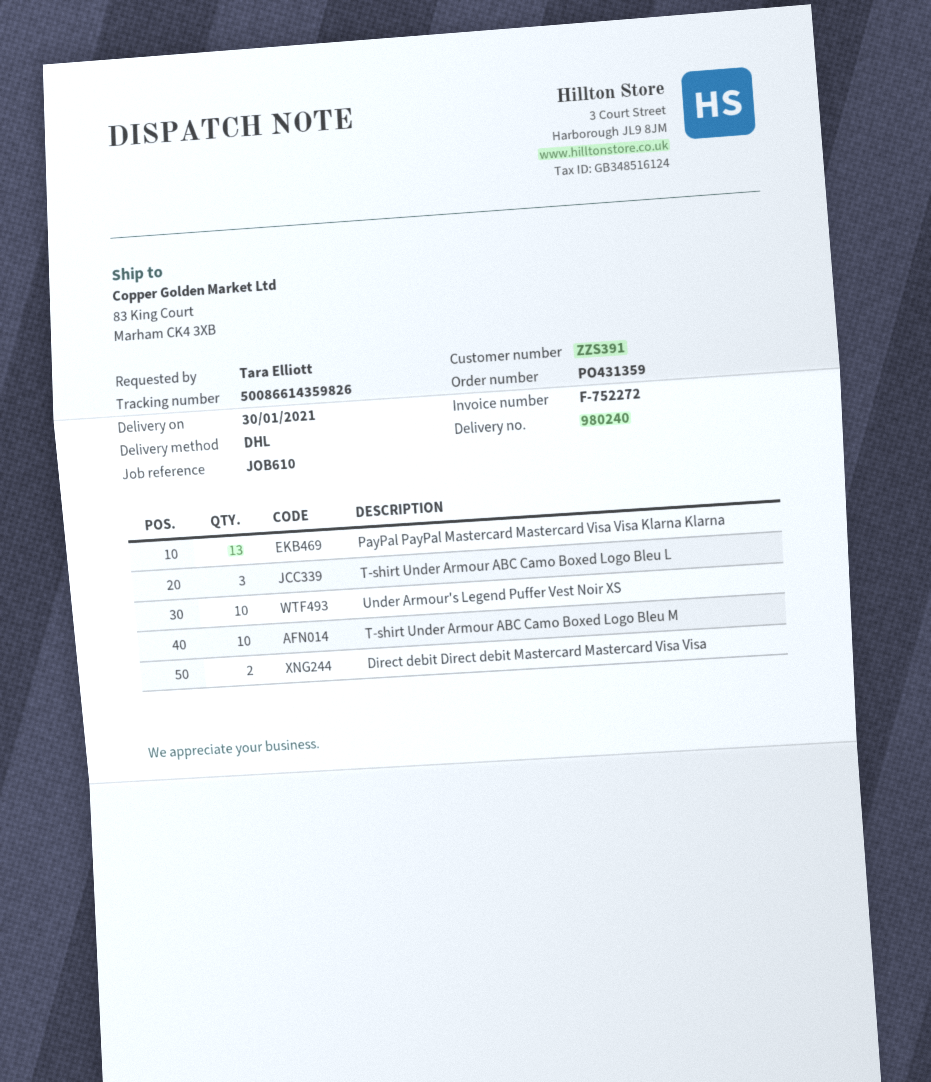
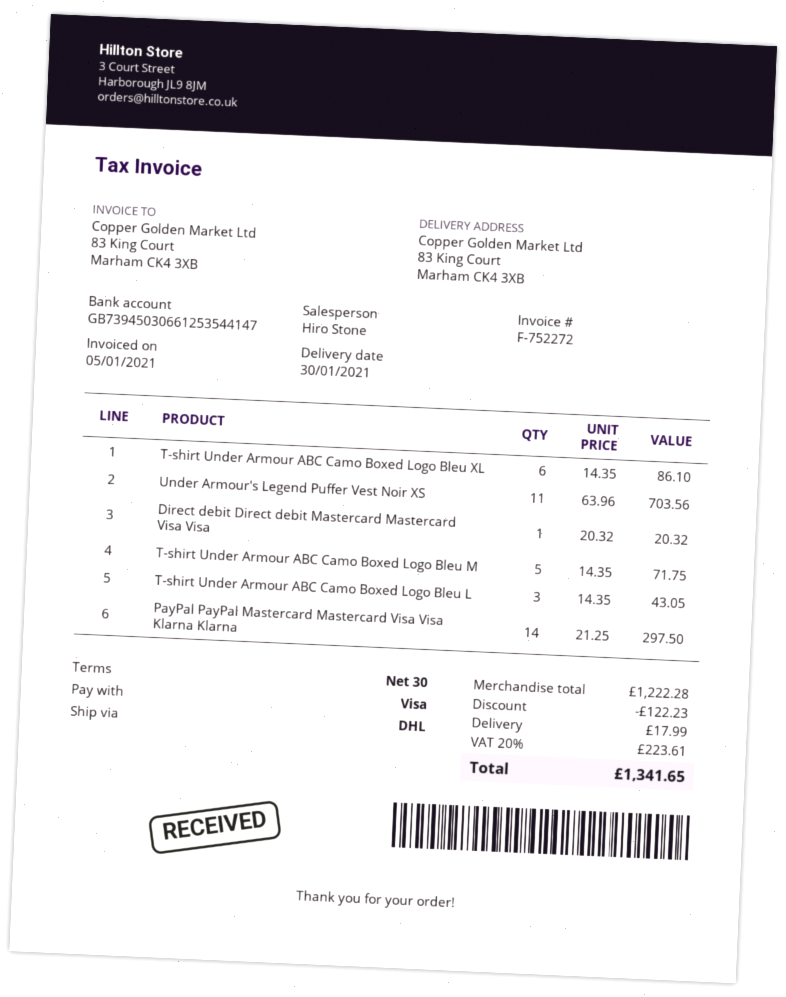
PayPal PayPal Mastercard Mastercard Visa Visa Klarna Klarna: 13 -> 14
Under Armour's Legend Puffer Vest Noir XS: 10 -> 11
T-shirt Under Armour ABC Camo Boxed Logo Bleu M: 10 -> 5
Direct debit Direct debit Mastercard Mastercard Visa Visa: 2 -> 1
T-shirt Under Armour ABC Camo Boxed Logo Bleu XL: none -> 6

